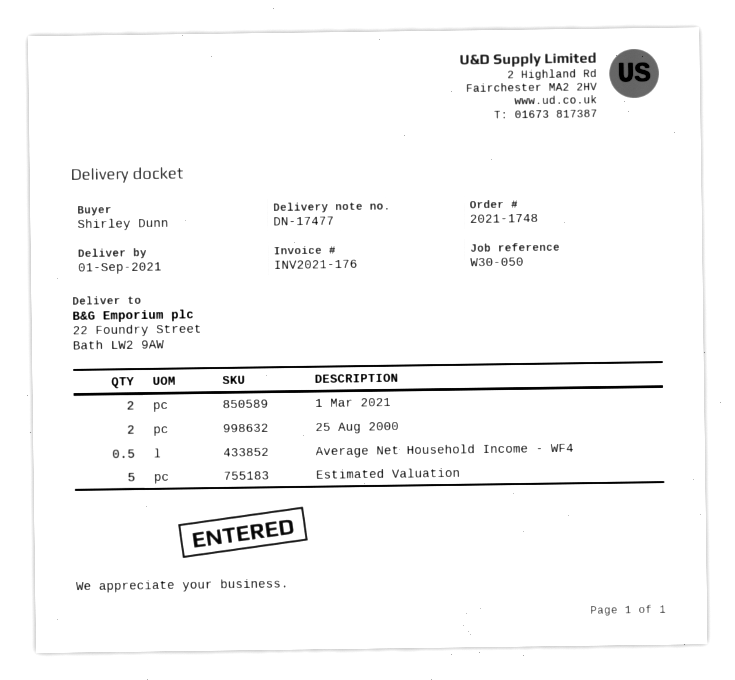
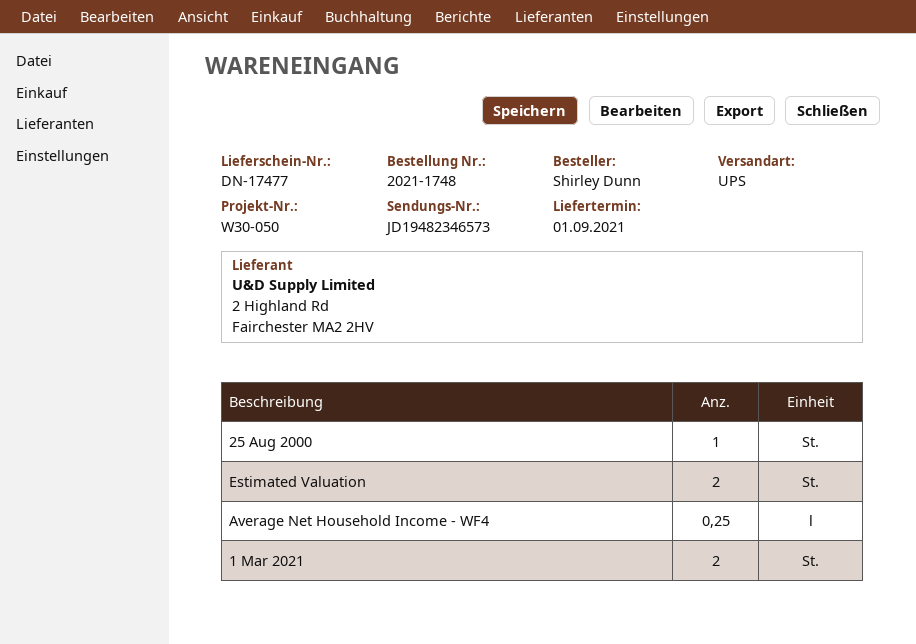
25 Aug 2000: 2 -> 1
Average Net Household Income - WF4: 0.5 -> 0.25
Estimated Valuation: 5 -> 2

